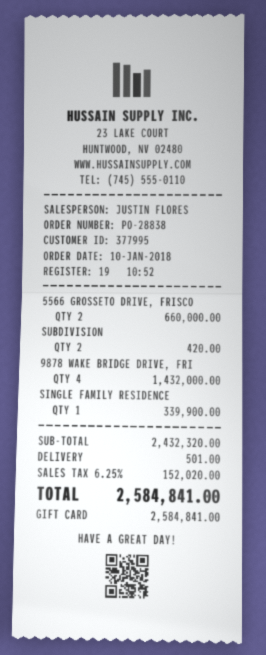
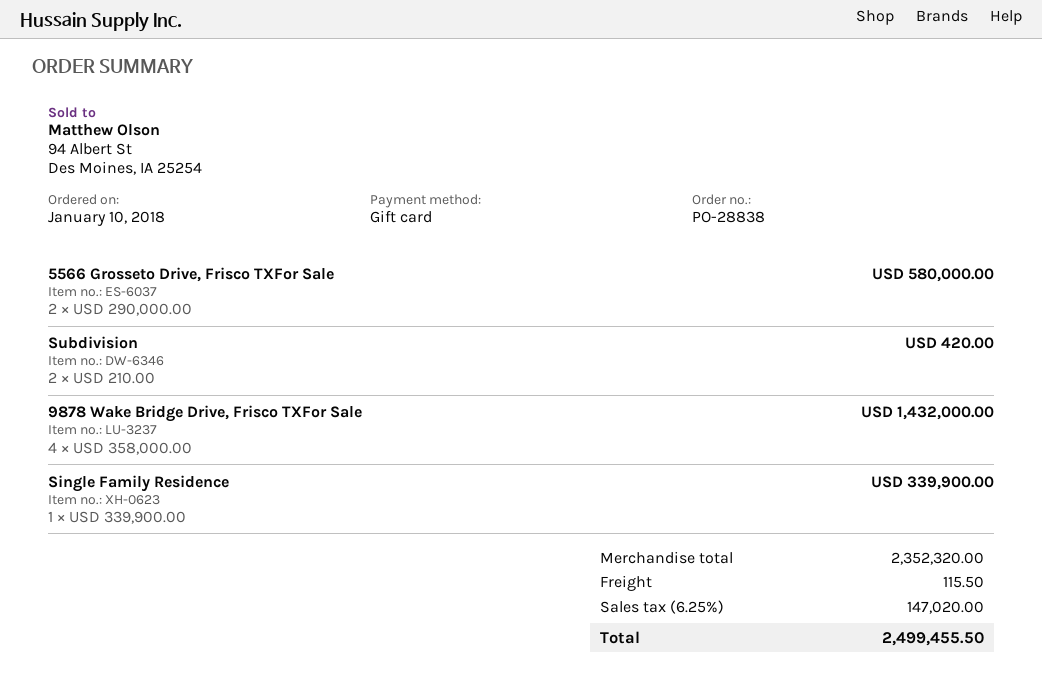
5566 GROSSETO DRIVE, FRISCO: 2 for 660000.00 -> 2 for 580000.00
subtotal: 2432320.00 -> 2352320.00
shipping: 501.00 -> 115.50
tax: 6.25% = 152020.00 -> 6.25% = 147020.00
total: 2584841.00 -> 2499455.50

